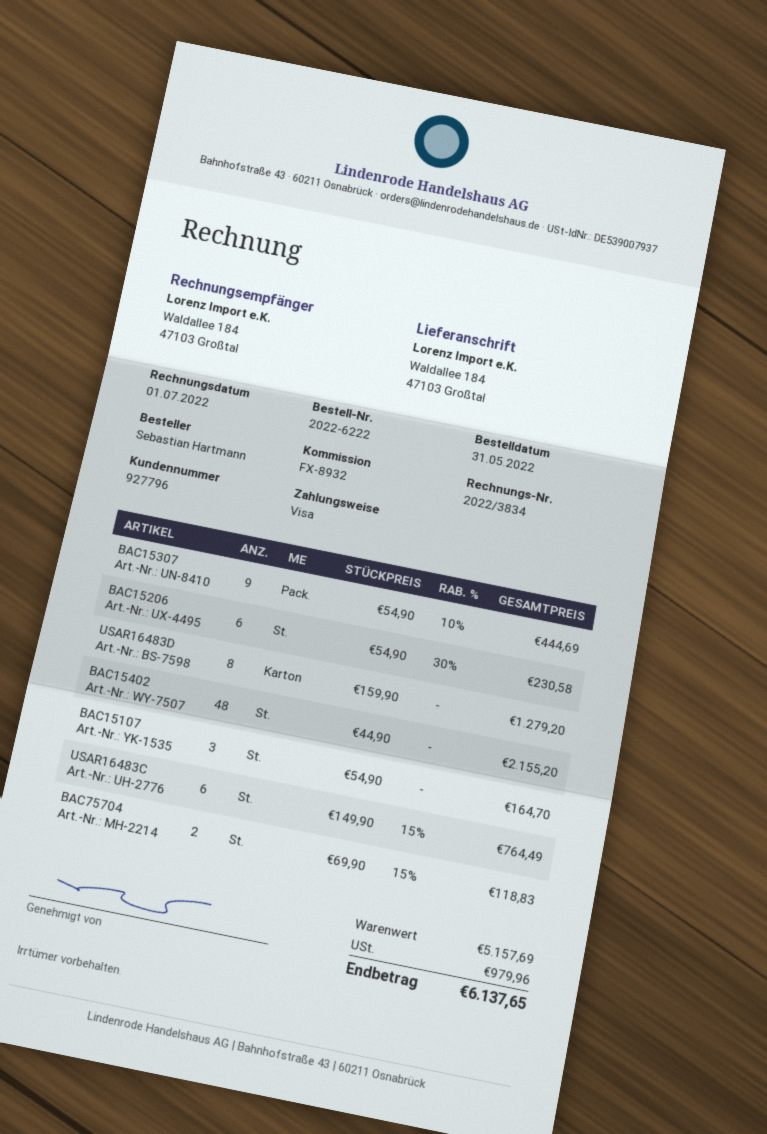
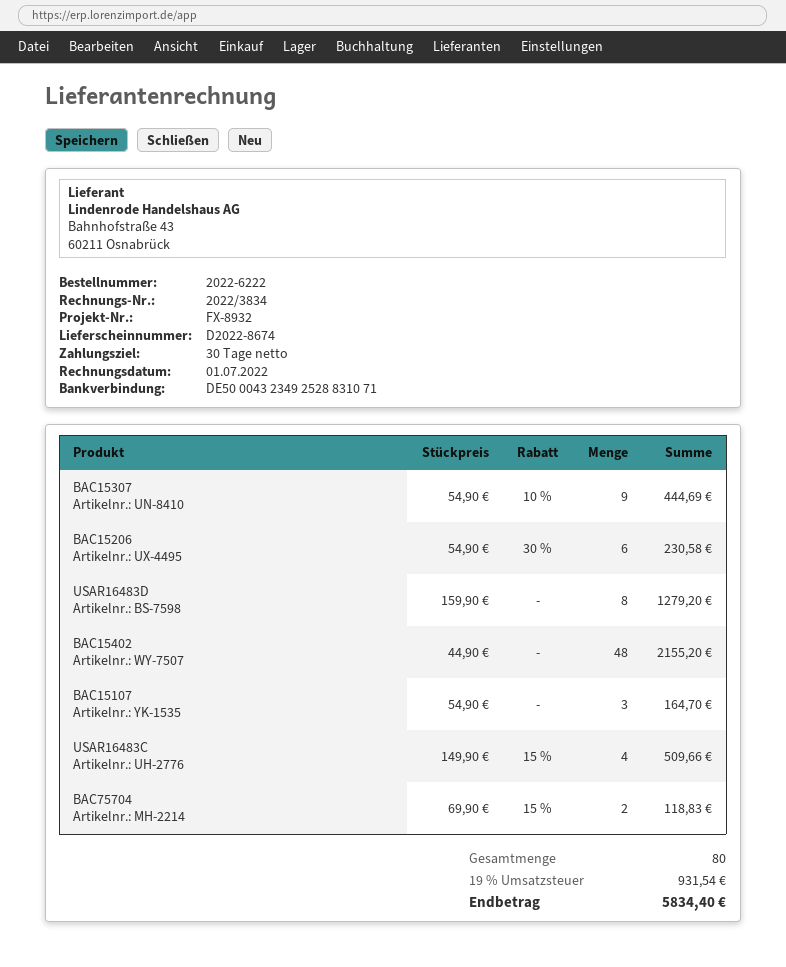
USAR16483C: 6 x 149.90 - 15% = 764.49 -> 4 x 149.90 - 15% = 509.66
tax: 979.96 -> 931.54
total: 6137.65 -> 5834.40

